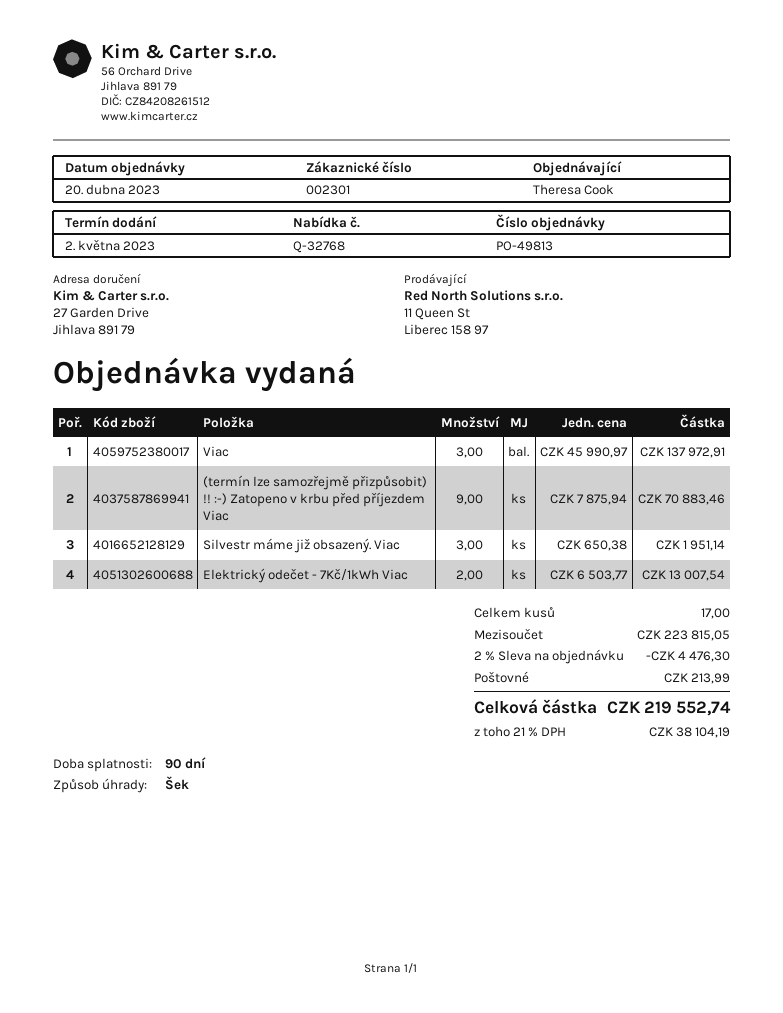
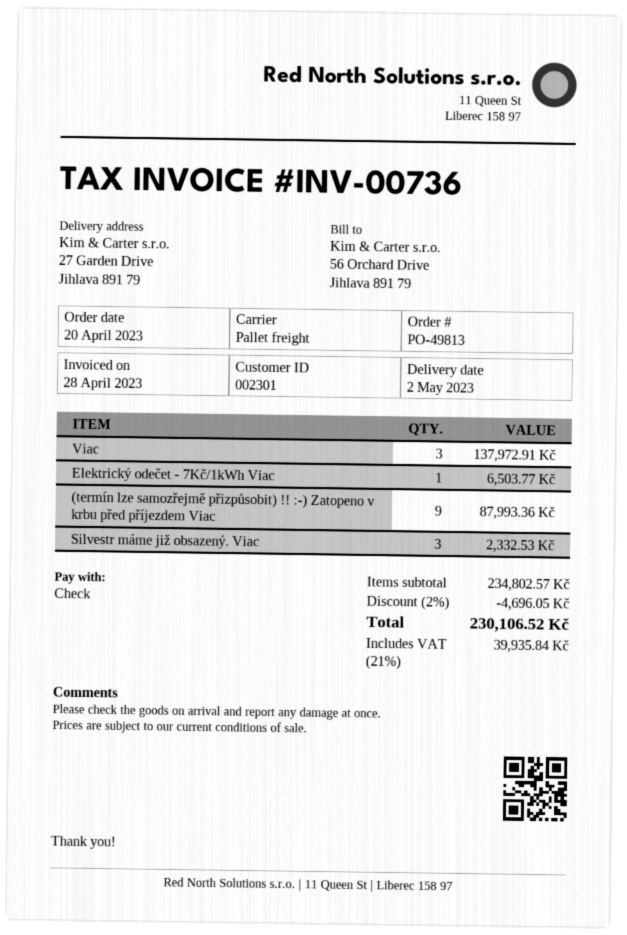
(termín lze samozřejmě přizpůsobit) !! :-) Zatopeno v krbu před příjezdem Viac: 9 for 70883.46 -> 9 for 87993.36
Silvestr máme již obsazený. Viac: 3 for 1951.14 -> 3 for 2332.53
Elektrický odečet - 7Kč/1kWh Viac: 2 for 13007.54 -> 1 for 6503.77
subtotal: 223815.05 -> 234802.57
discount: 2% = 4476.30 -> 2% = 4696.05
shipping: 213.99 -> none
tax: 21% = 38104.19 -> 21% = 39935.84
total: 219552.74 -> 230106.52

